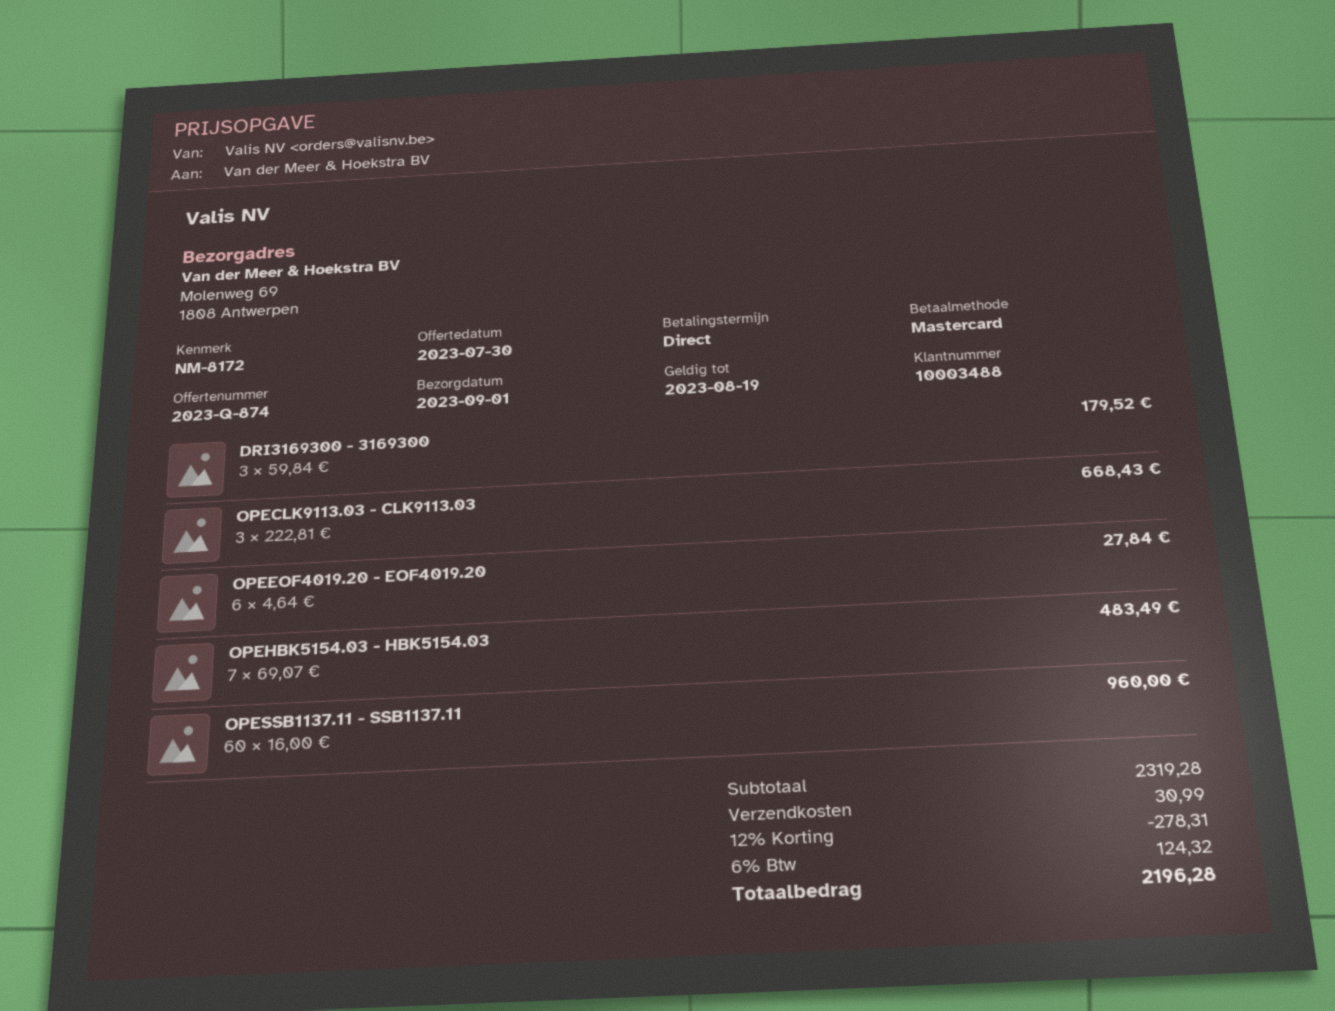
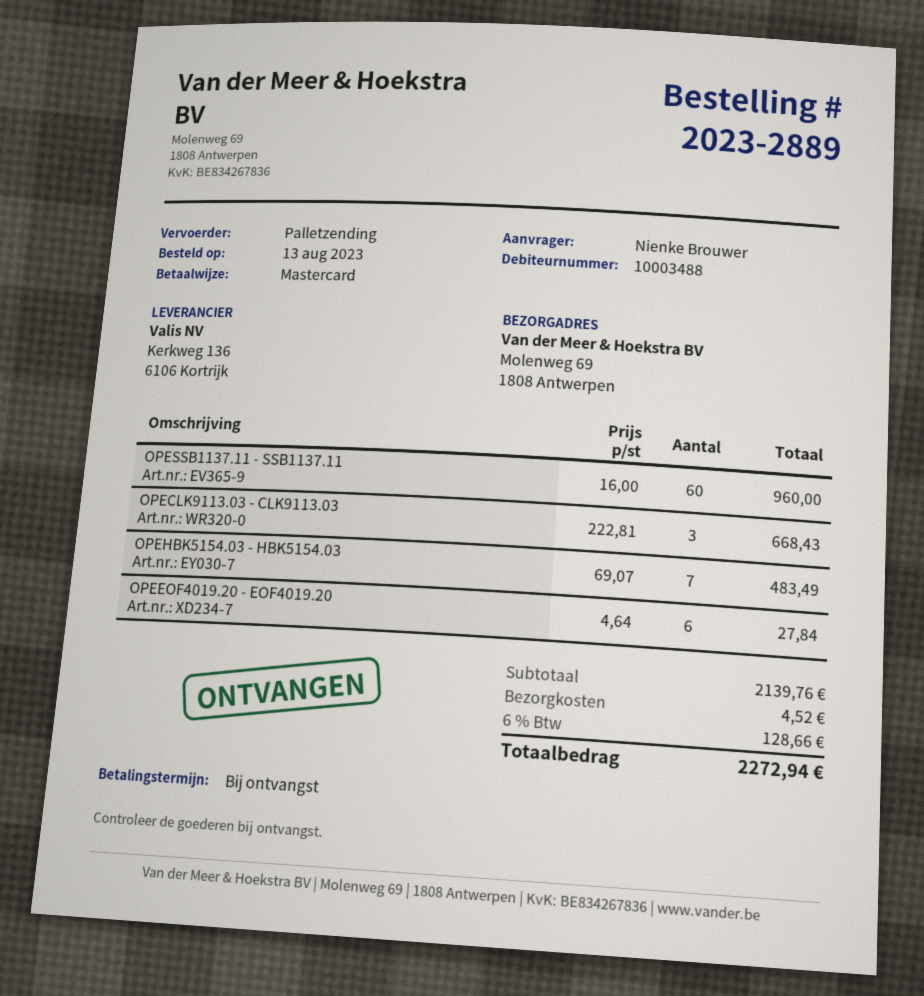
DRI3169300 - 3169300: 3 x 59.84 = 179.52 -> none
subtotal: 2319.28 -> 2139.76
discount: 12% = 278.31 -> none
shipping: 30.99 -> 4.52
tax: 6% = 124.32 -> 6% = 128.66
total: 2196.28 -> 2272.94

